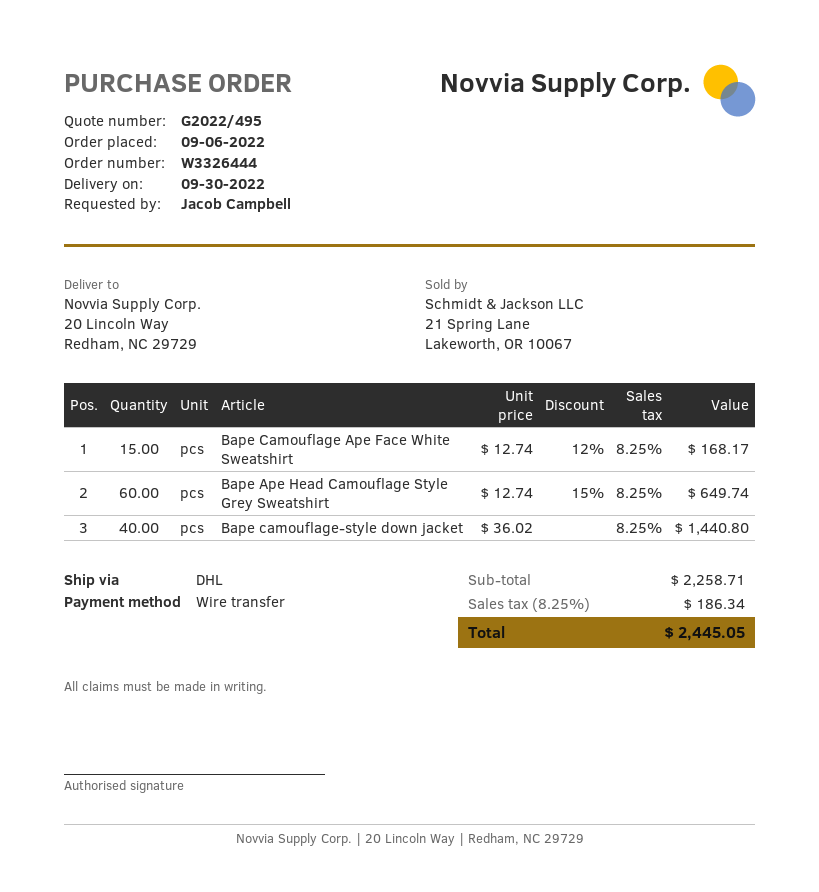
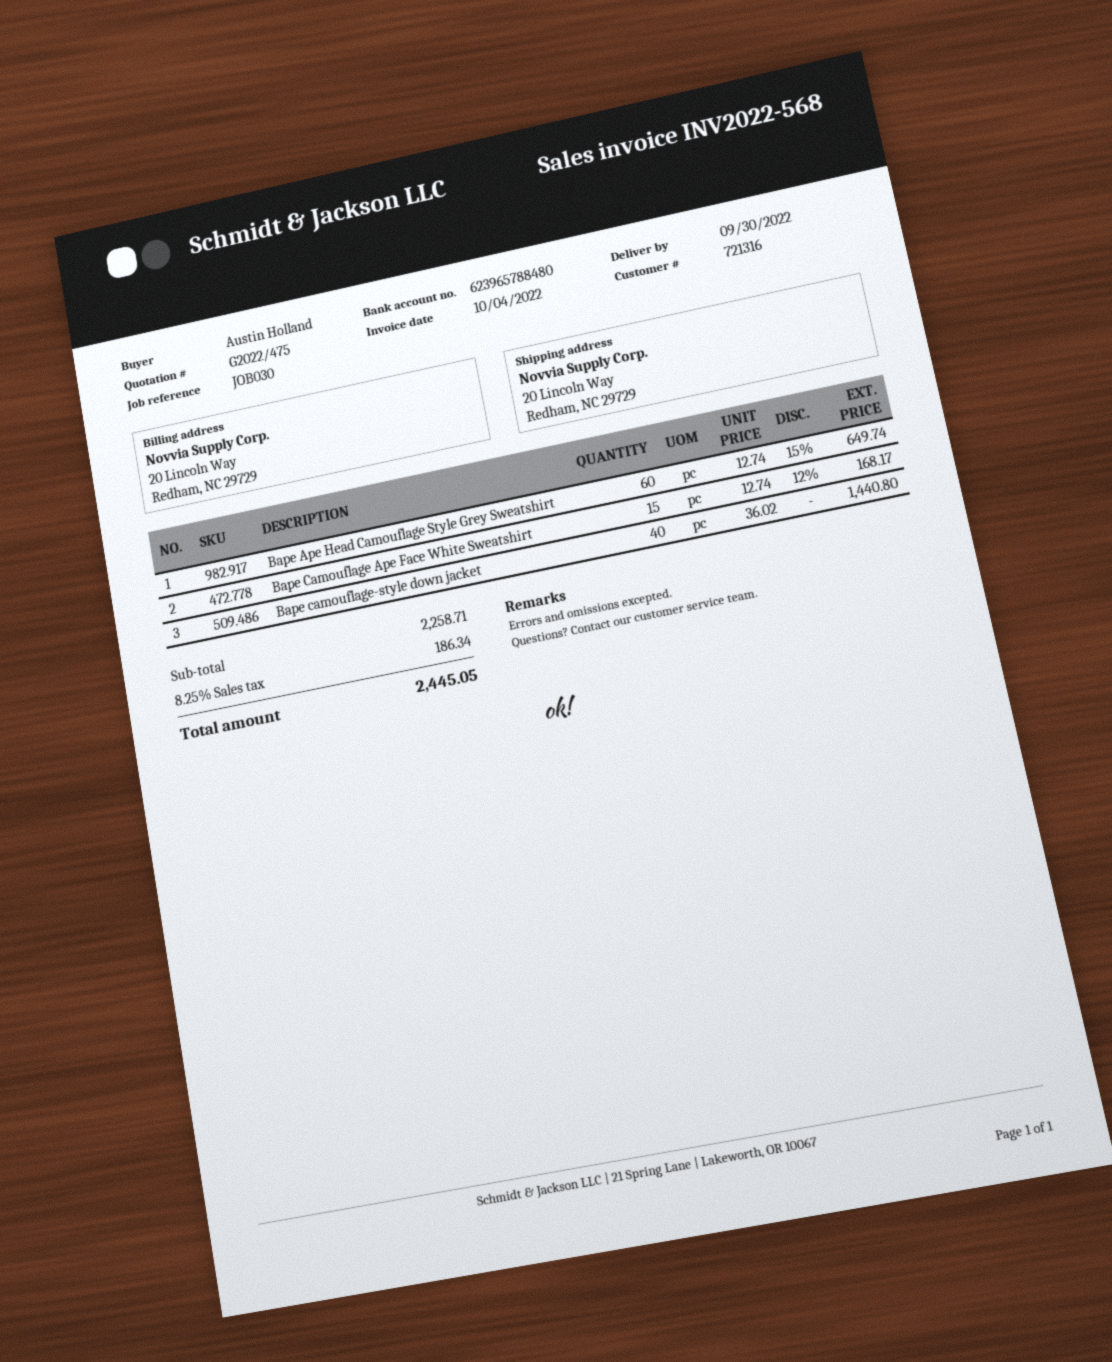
quote number: G2022/495 -> G2022/475
ordered by: Jacob Campbell -> Austin Holland

